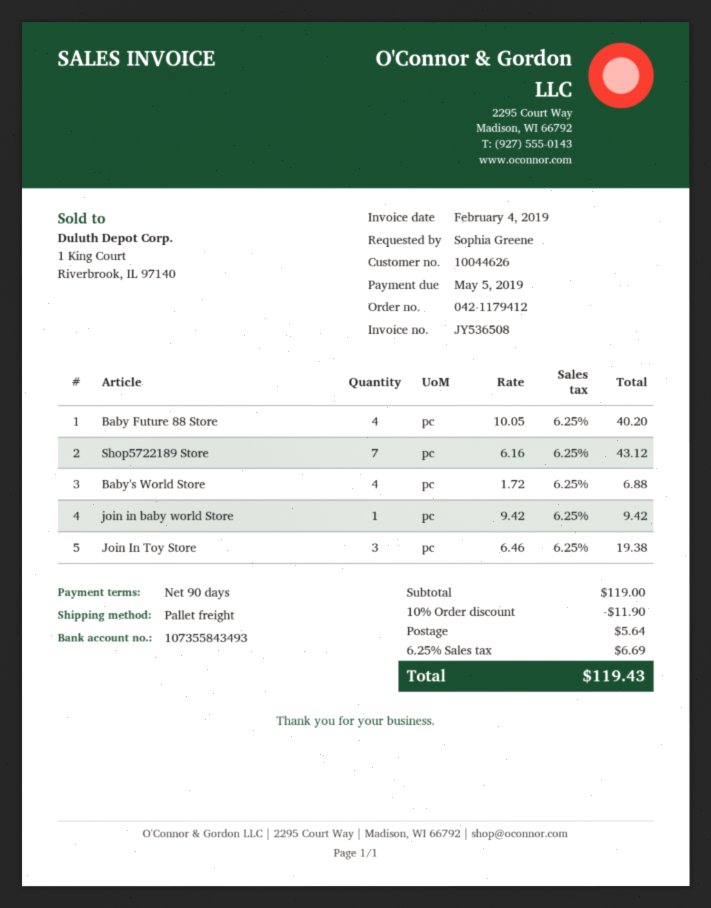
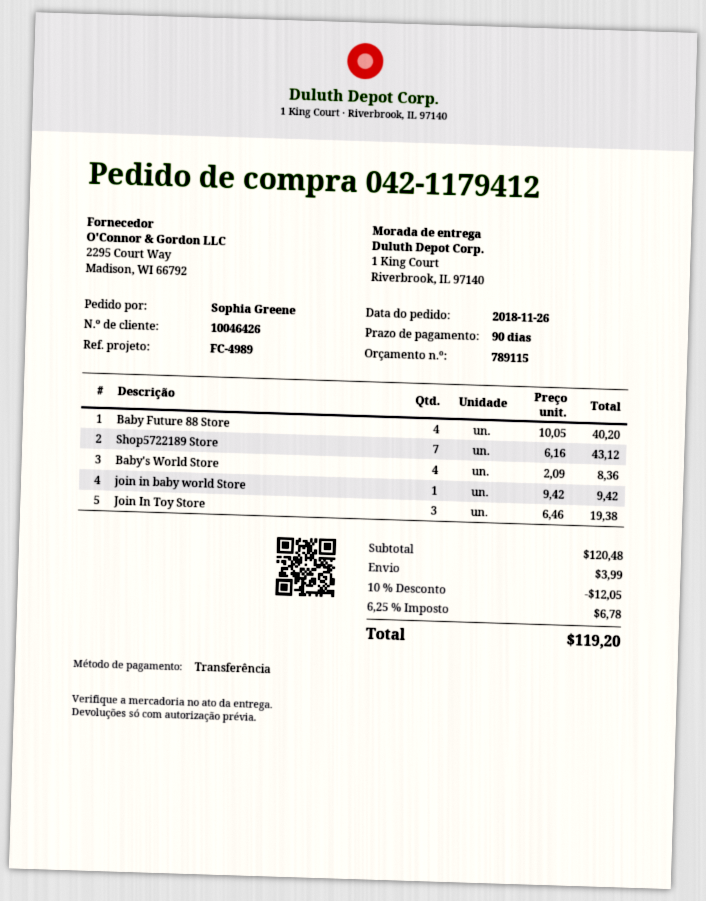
customer number: 10044626 -> 10046426
Baby's World Store: 4 x 1.72 = 6.88 -> 4 x 2.09 = 8.36
subtotal: 119.00 -> 120.48
discount: 10% = 11.90 -> 10% = 12.05
shipping: 5.64 -> 3.99
tax: 6.25% = 6.69 -> 6.25% = 6.78
total: 119.43 -> 119.20

